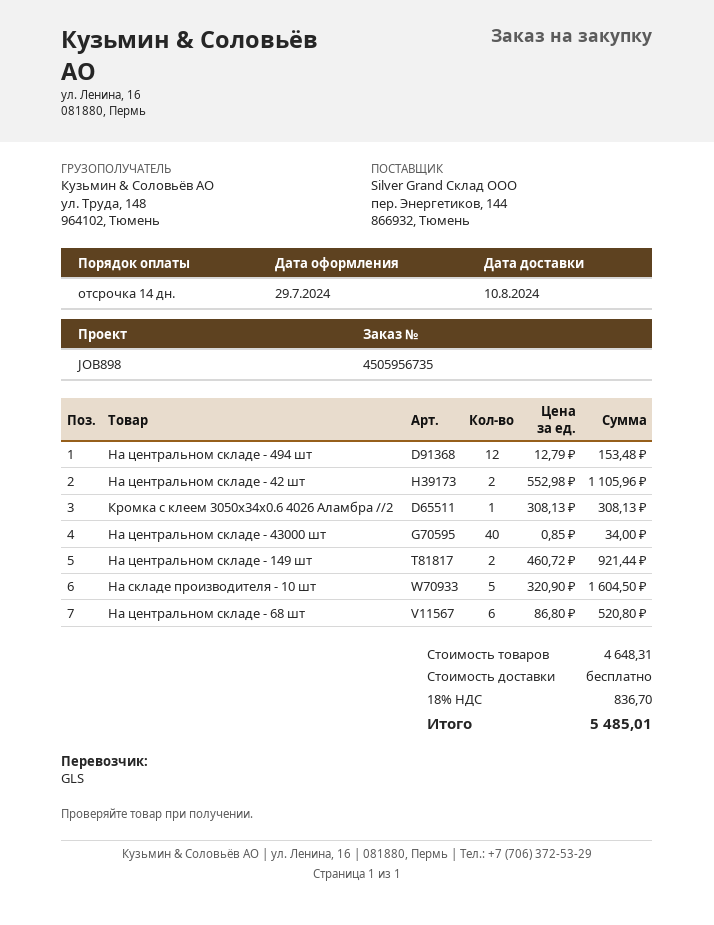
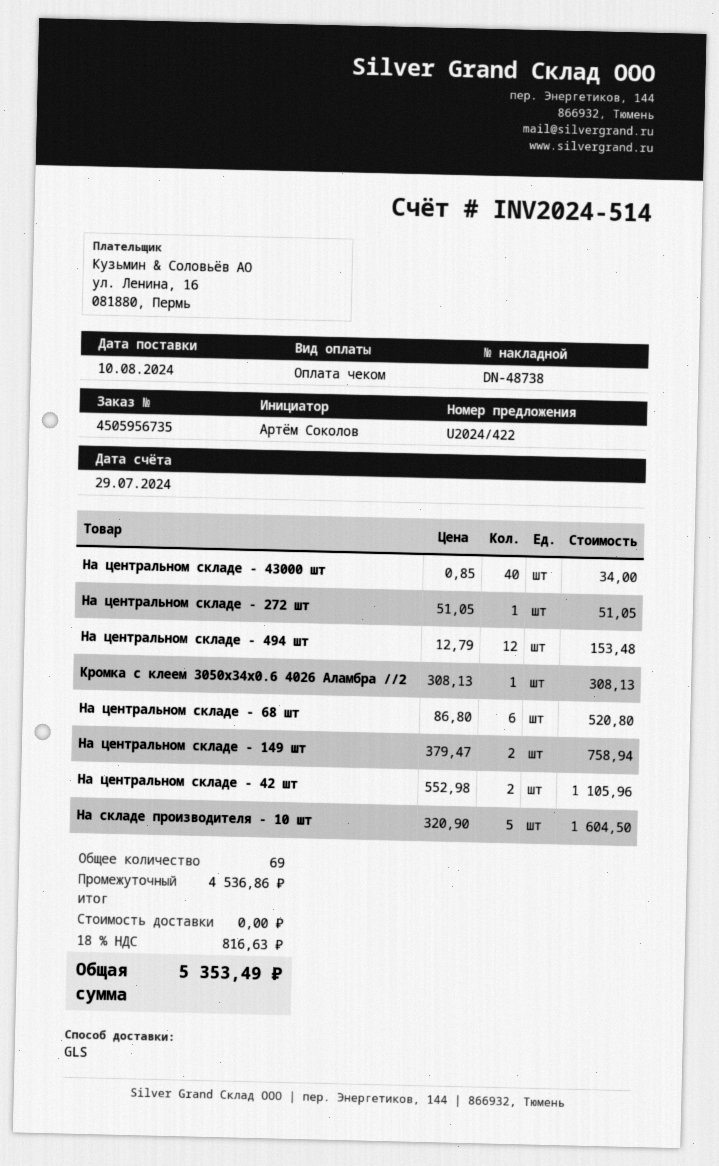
На центральном складе - 149 шт: 2 x 460.72 = 921.44 -> 2 x 379.47 = 758.94
На центральном складе - 272 шт: none -> 1 x 51.05 = 51.05
subtotal: 4648.31 -> 4536.86
tax: 18% = 836.70 -> 18% = 816.63
total: 5485.01 -> 5353.49

